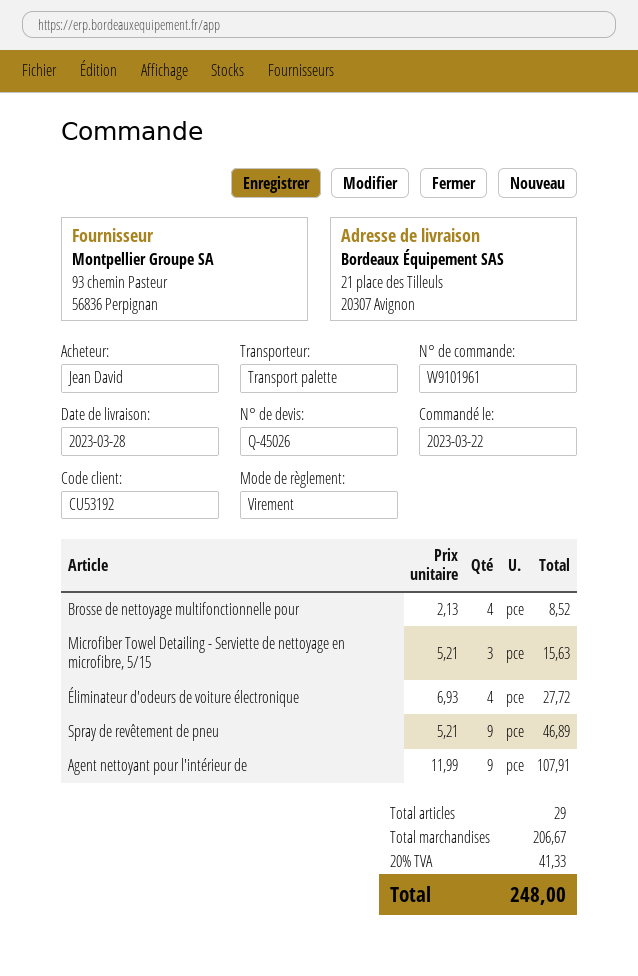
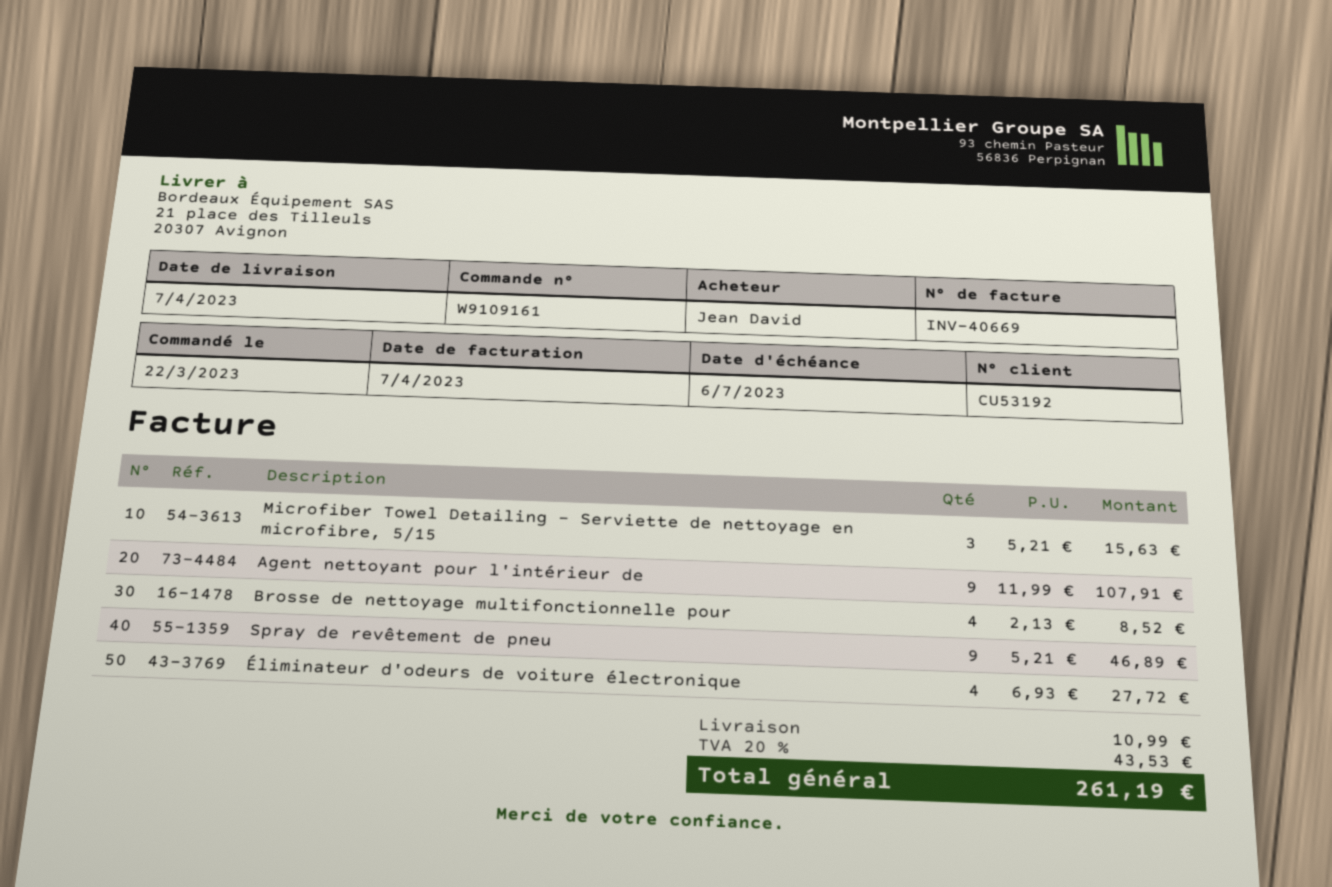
order number: W9101961 -> W9109161
delivery date: 2023-03-28 -> 2023-04-07
shipping: none -> 10.99
tax: 20% = 41.33 -> 20% = 43.53
total: 248.00 -> 261.19

